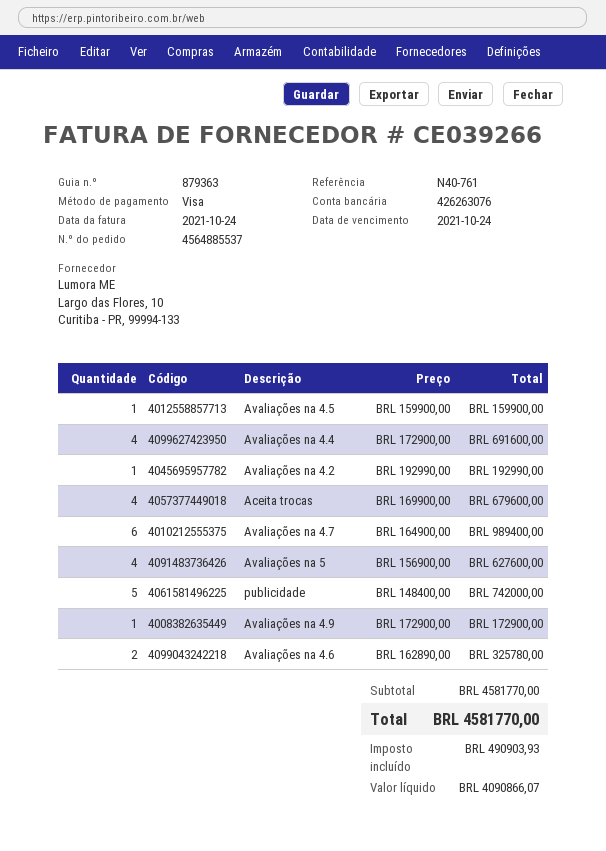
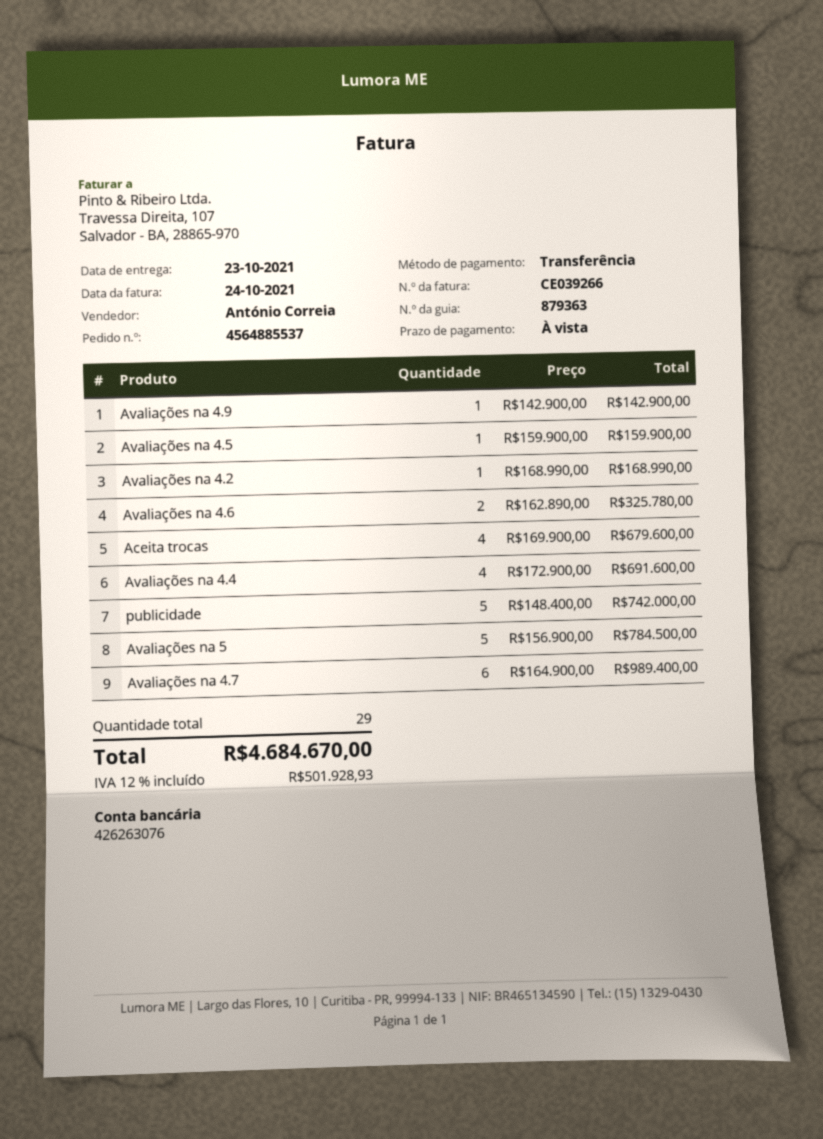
payment method: Visa -> bank transfer
Avaliações na 4.2: 1 x 192990.00 = 192990.00 -> 1 x 168990.00 = 168990.00
Avaliações na 5: 4 x 156900.00 = 627600.00 -> 5 x 156900.00 = 784500.00
Avaliações na 4.9: 1 x 172900.00 = 172900.00 -> 1 x 142900.00 = 142900.00
tax: 490903.93 -> 501928.93
total: 4581770.00 -> 4684670.00

